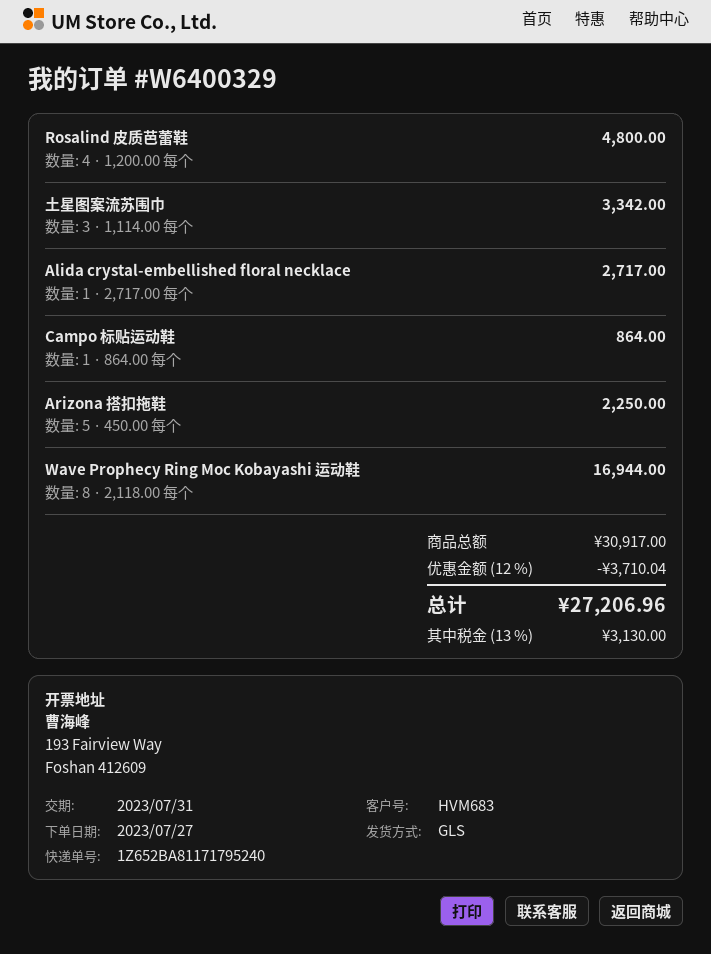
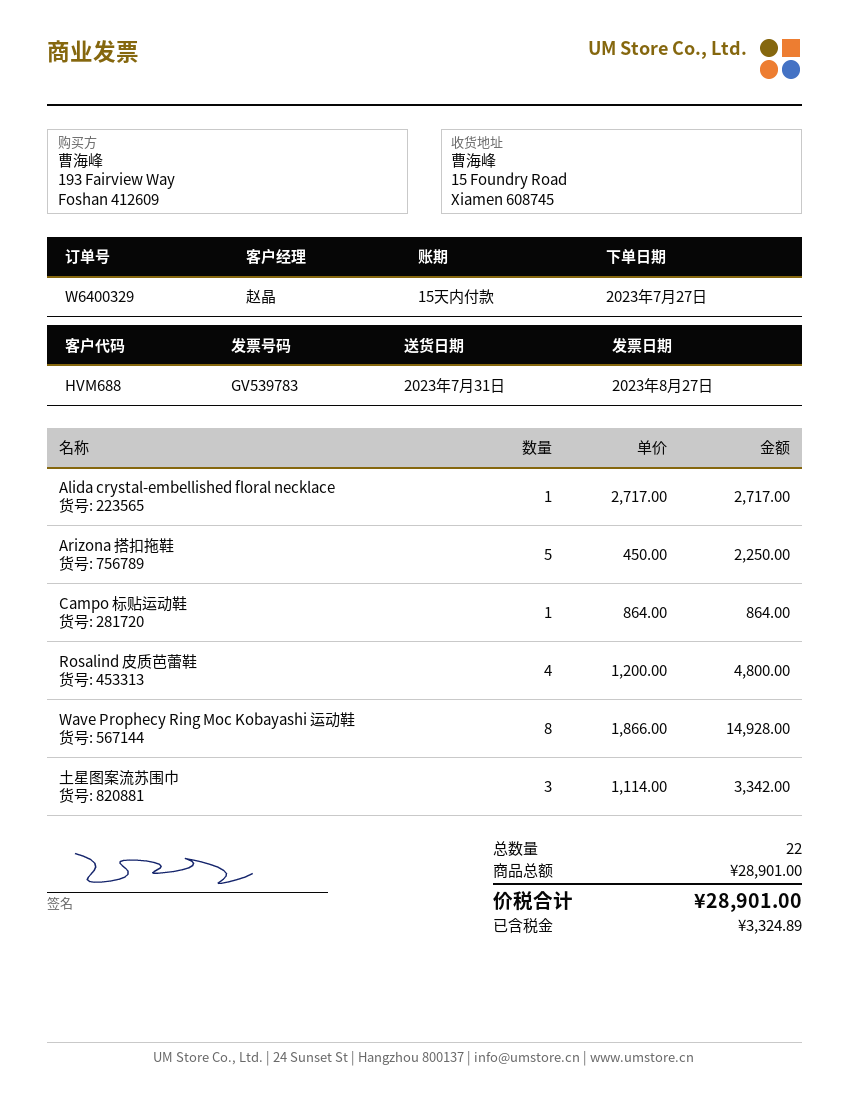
customer number: HVM683 -> HVM688
Wave Prophecy Ring Moc Kobayashi 运动鞋: 8 x 2118.00 = 16944.00 -> 8 x 1866.00 = 14928.00
subtotal: 30917.00 -> 28901.00
discount: 12% = 3710.04 -> none
tax: 3130.00 -> 3324.89
total: 27206.96 -> 28901.00

